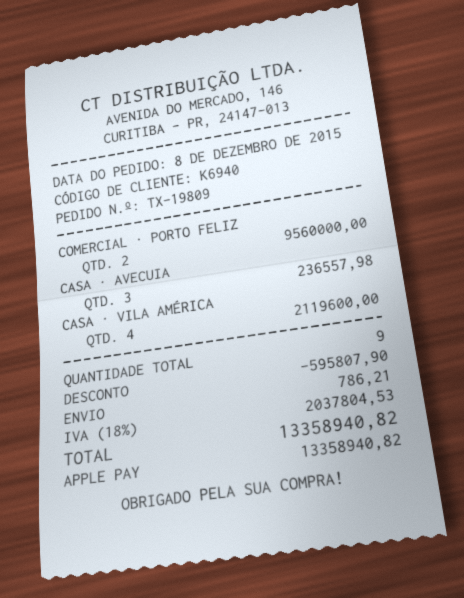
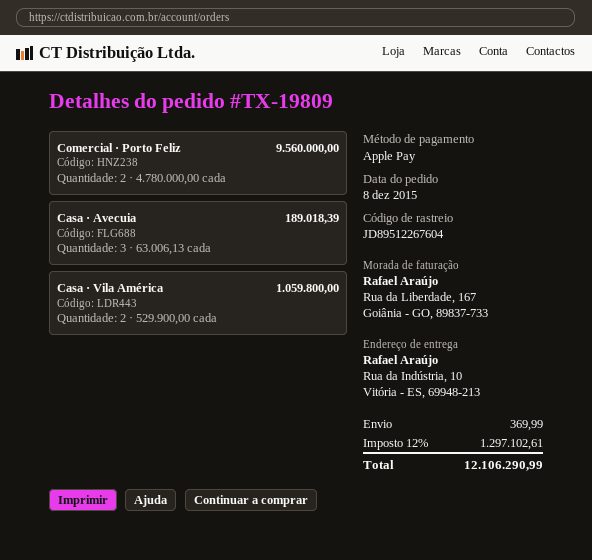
CASA · AVECUIA: 3 for 236557.98 -> 3 for 189018.39
CASA · VILA AMÉRICA: 4 for 2119600.00 -> 2 for 1059800.00
discount: 595807.90 -> none
shipping: 786.21 -> 369.99
tax: 18% = 2037804.53 -> 12% = 1297102.61
total: 13358940.82 -> 12106290.99

